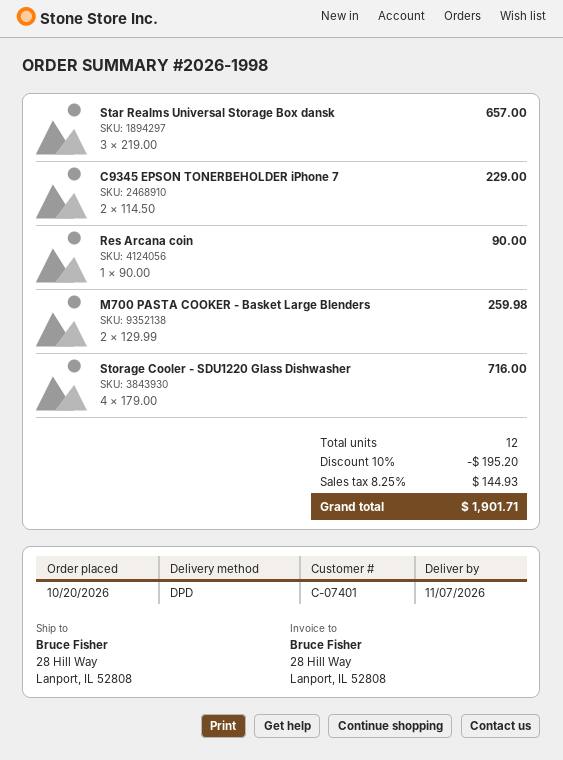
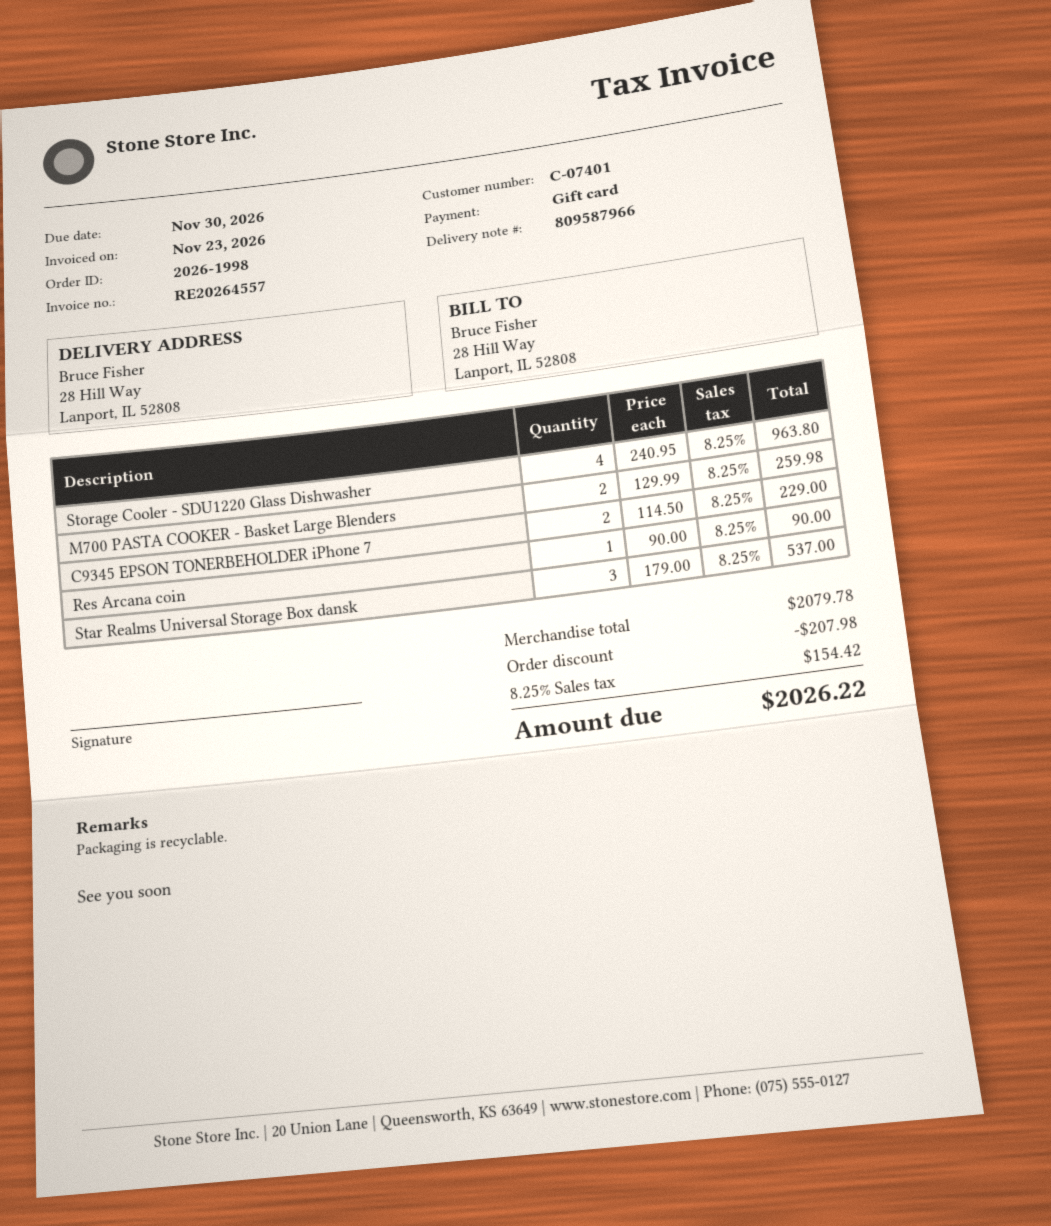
Star Realms Universal Storage Box dansk: 3 x 219.00 = 657.00 -> 3 x 179.00 = 537.00
Storage Cooler - SDU1220 Glass Dishwasher: 4 x 179.00 = 716.00 -> 4 x 240.95 = 963.80
discount: 195.20 -> 207.98
tax: 8.25% = 144.93 -> 8.25% = 154.42
total: 1901.71 -> 2026.22

